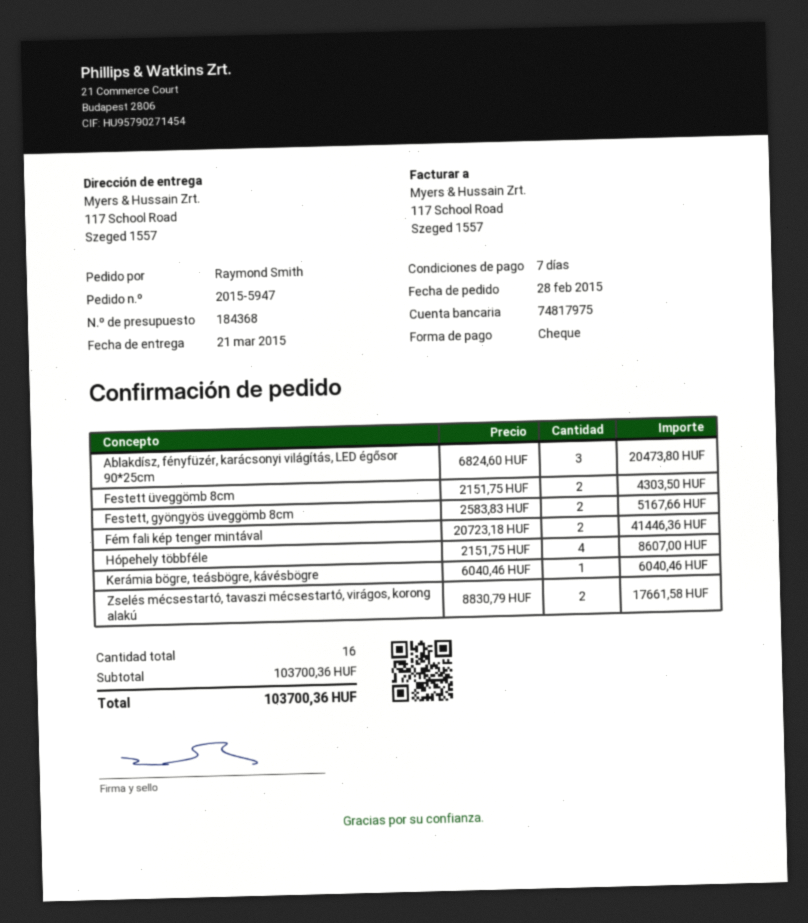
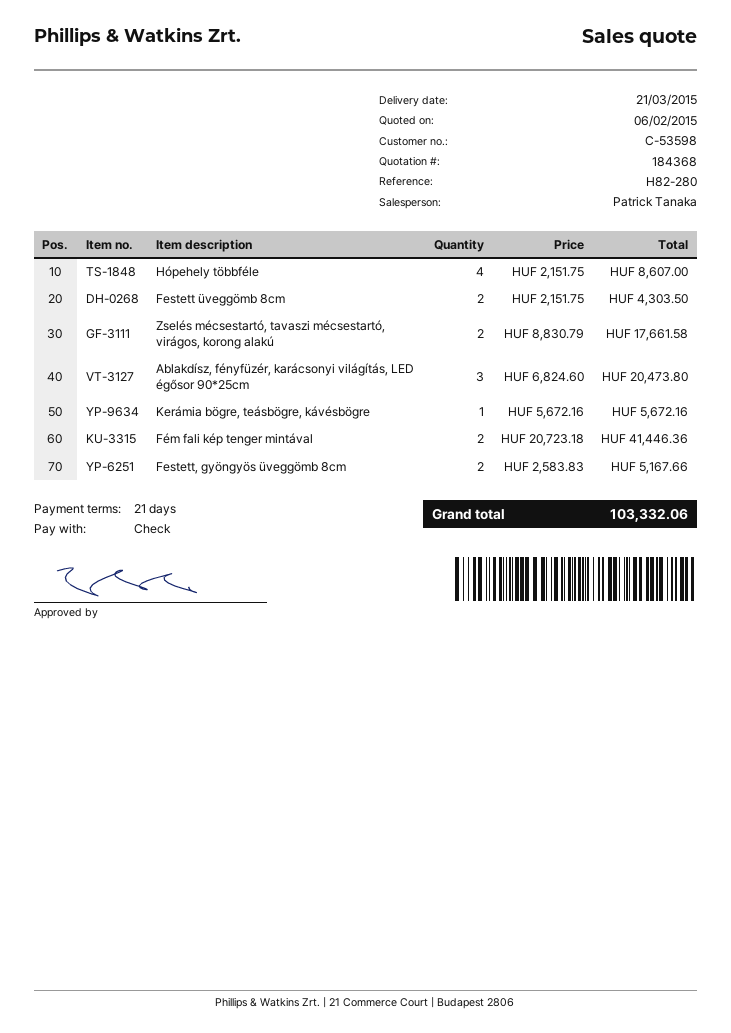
payment terms: 7 days -> 21 days
Kerámia bögre, teásbögre, kávésbögre: 1 x 6040.46 = 6040.46 -> 1 x 5672.16 = 5672.16
total: 103700.36 -> 103332.06

